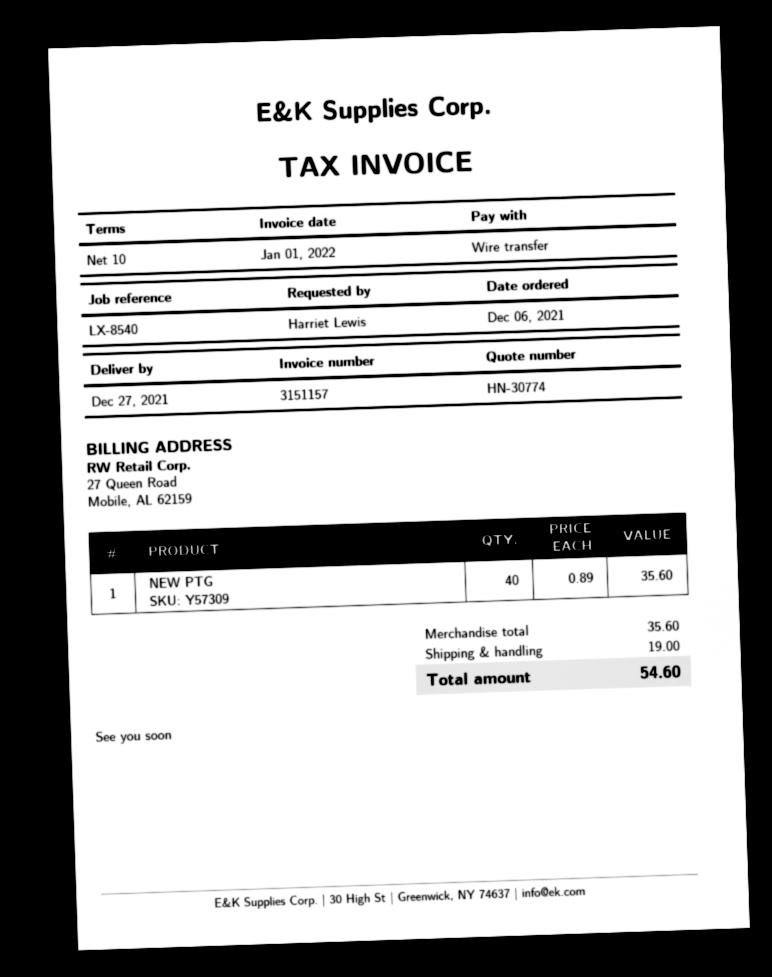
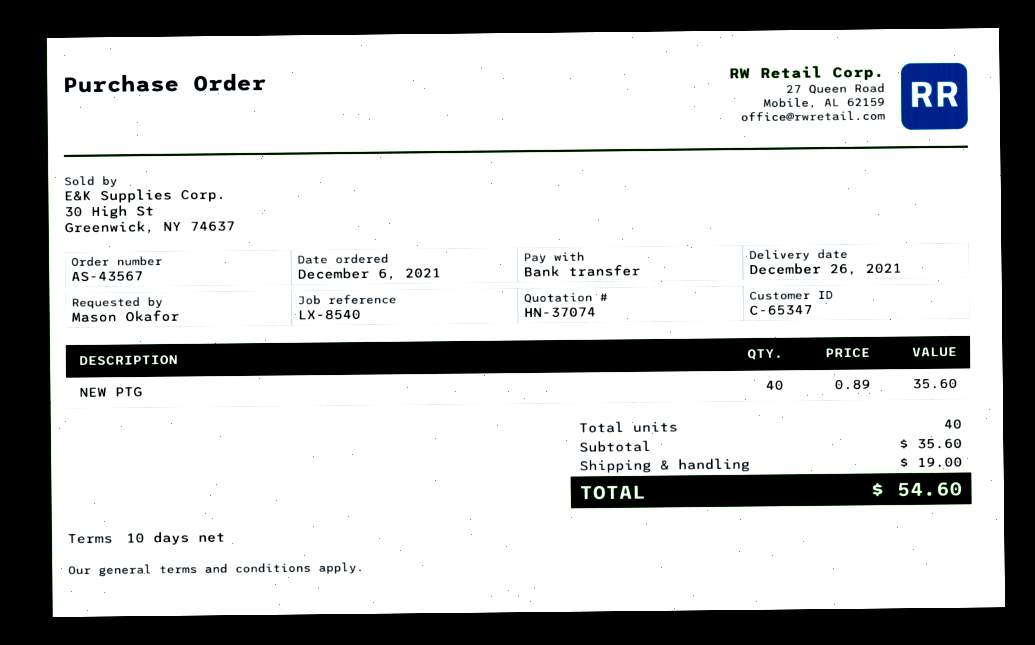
quote number: HN-30774 -> HN-37074
delivery date: 2021-12-27 -> 2021-12-26
ordered by: Harriet Lewis -> Mason Okafor

